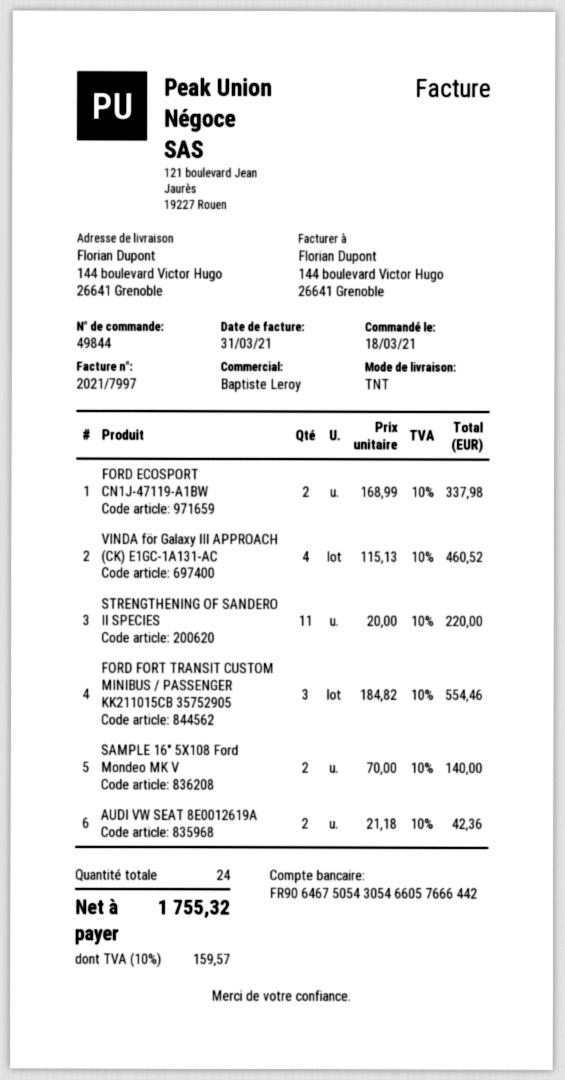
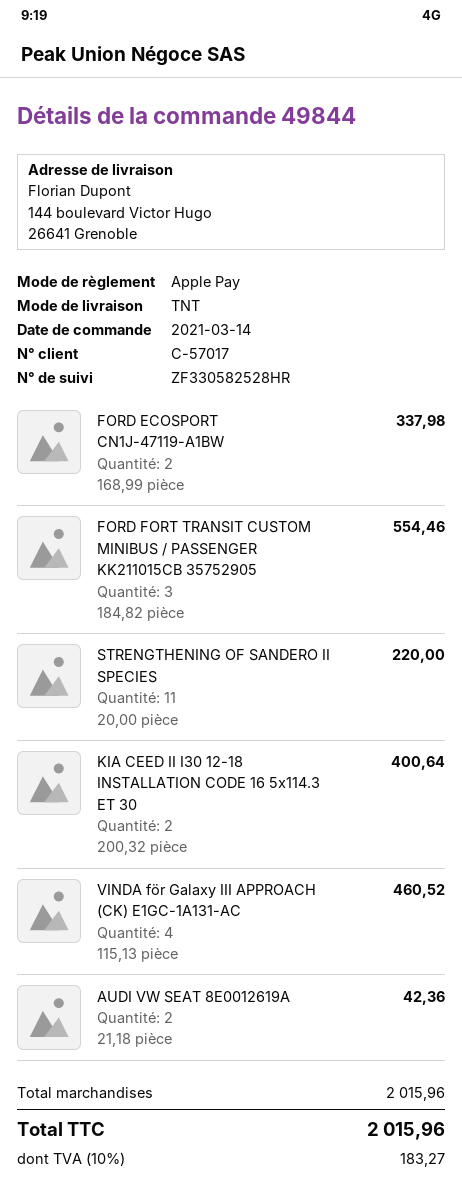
order date: 2021-03-18 -> 2021-03-14
SAMPLE 16" 5X108 Ford Mondeo MK V: 2 x 70.00 = 140.00 -> none
KIA CEED II I30 12-18 INSTALLATION CODE 16 5x114.3 ET 30: none -> 2 x 200.32 = 400.64
tax: 10% = 159.57 -> 10% = 183.27
total: 1755.32 -> 2015.96

